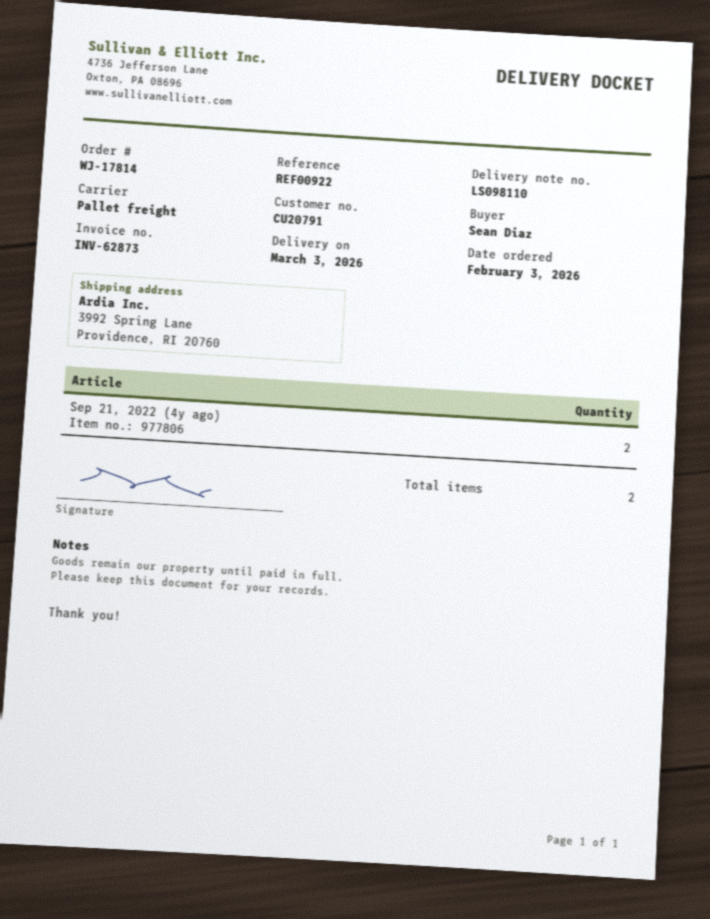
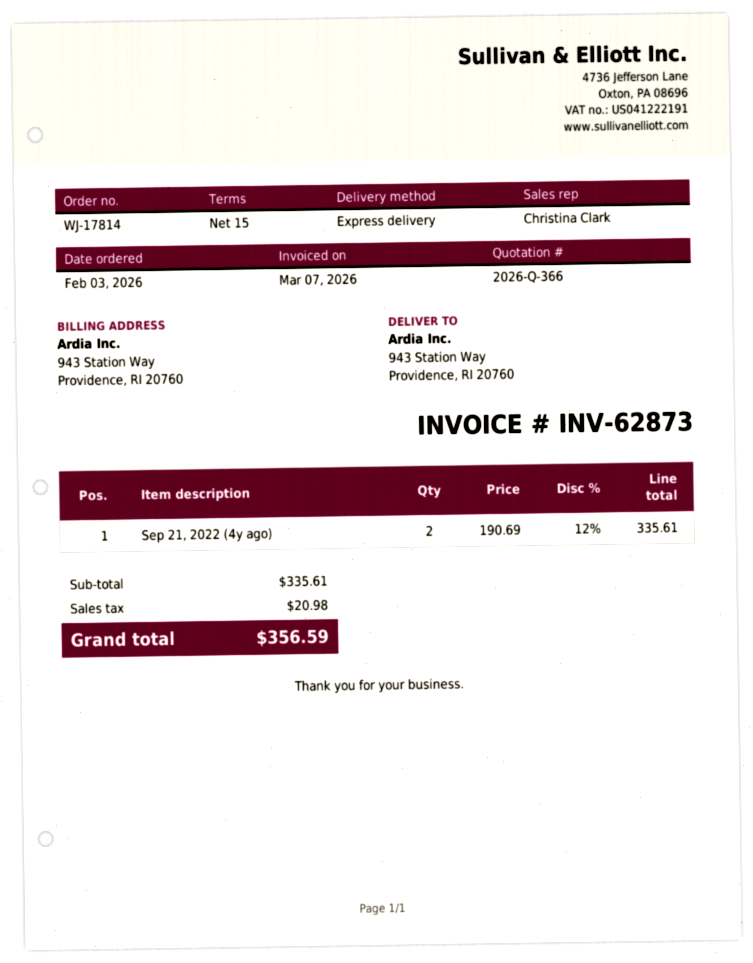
shipping method: pallet freight -> express
ship to: 3992 Spring Lane, Providence, RI 20760 -> 943 Station Way, Providence, RI 20760

